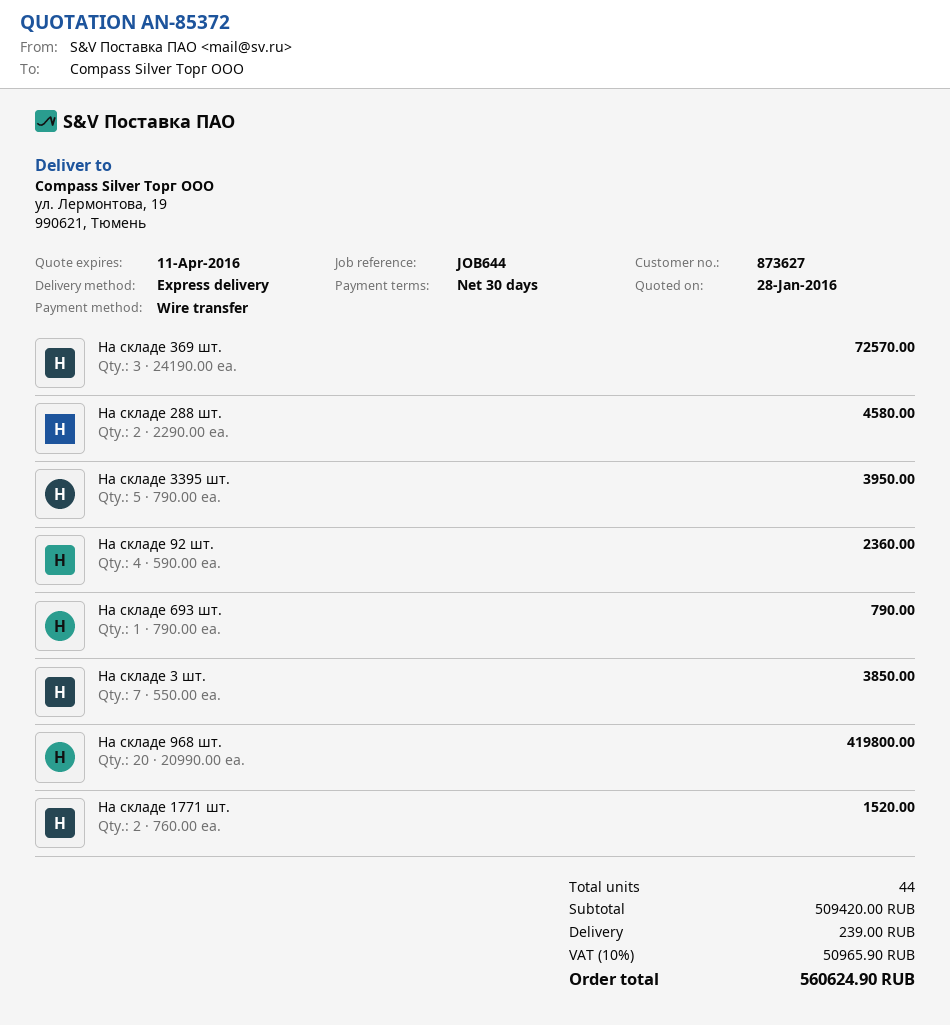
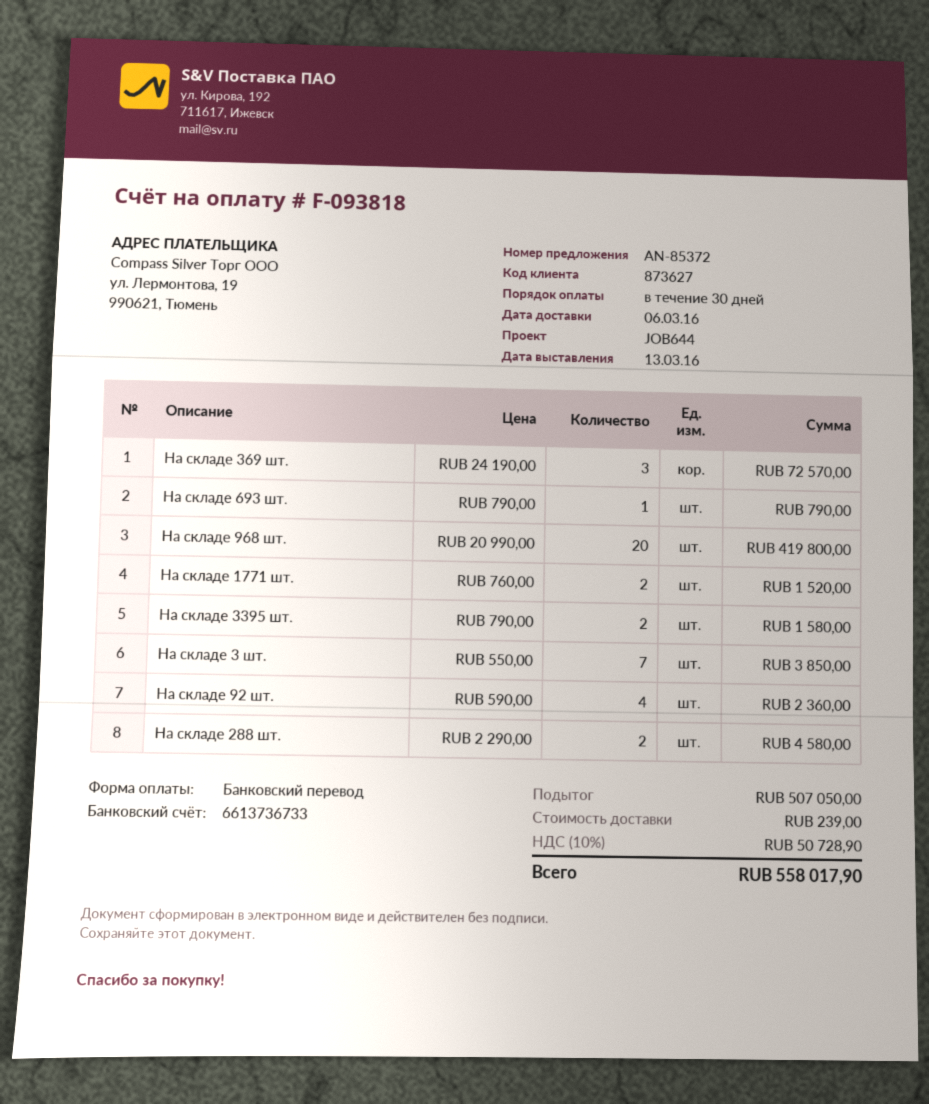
На складе 3395 шт.: 5 x 790.00 = 3950.00 -> 2 x 790.00 = 1580.00
subtotal: 509420.00 -> 507050.00
tax: 10% = 50965.90 -> 10% = 50728.90
total: 560624.90 -> 558017.90

